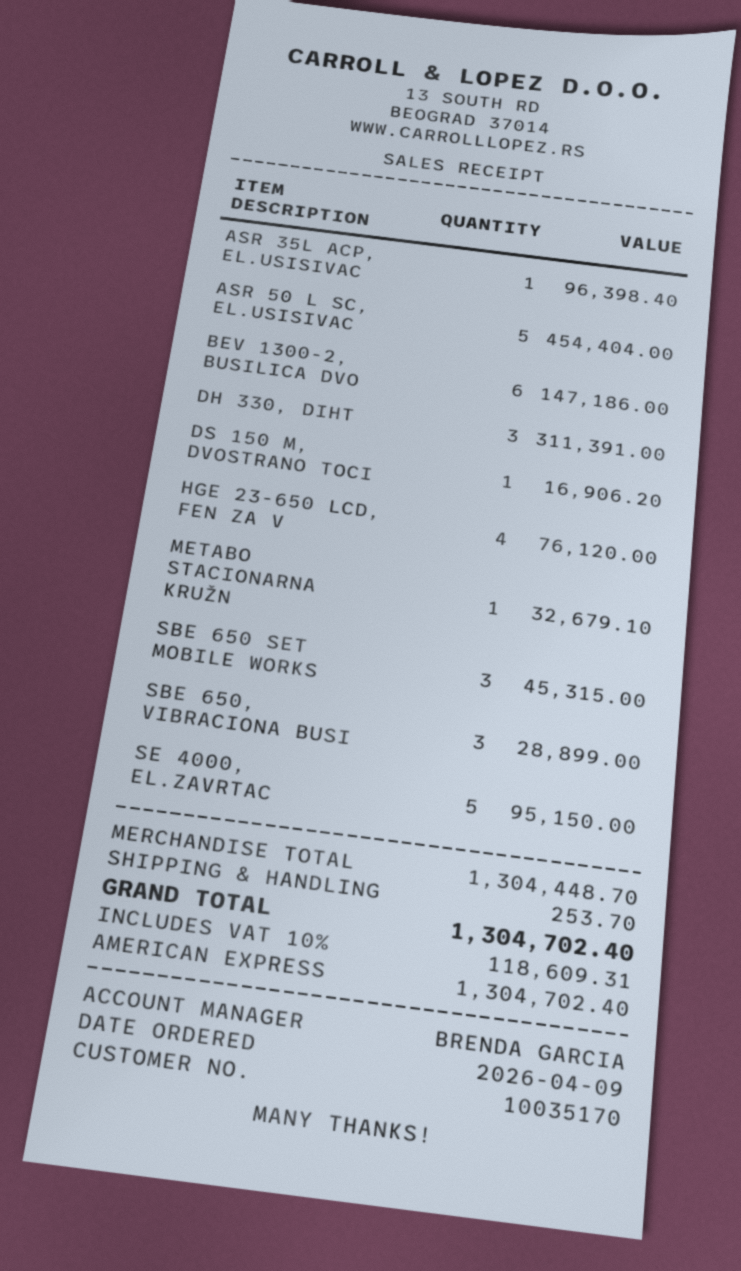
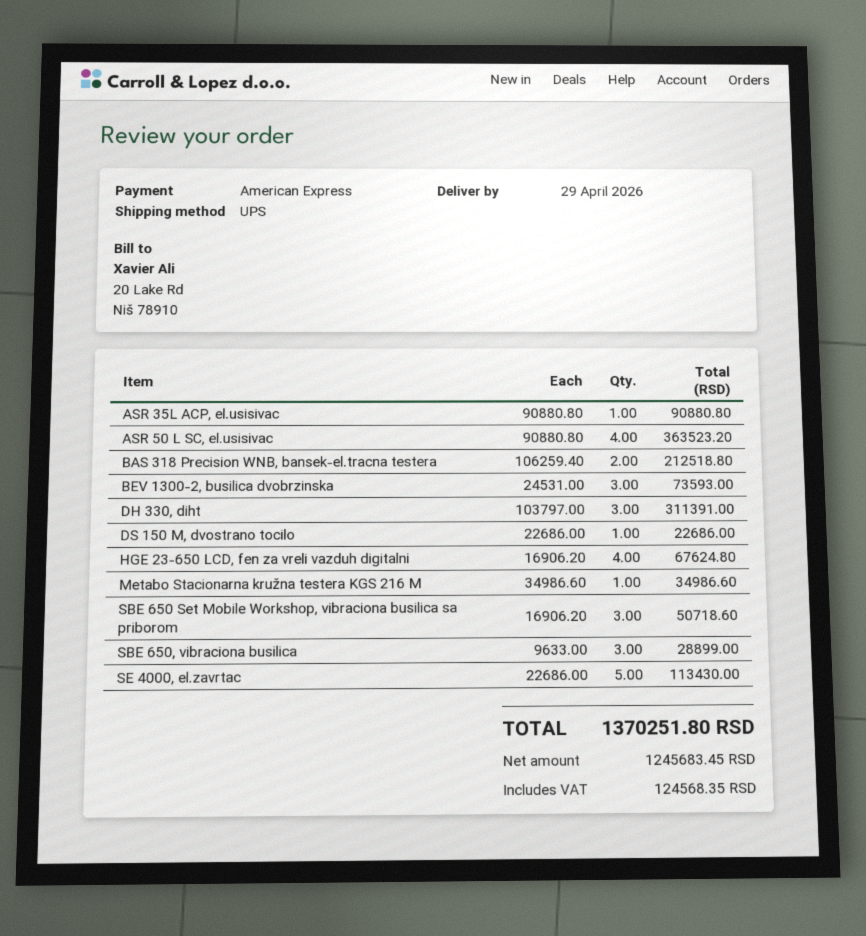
ASR 35L ACP, EL.USISIVAC: 1 for 96398.40 -> 1 for 90880.80
ASR 50 L SC, EL.USISIVAC: 5 for 454404.00 -> 4 for 363523.20
BEV 1300-2, BUSILICA DVO: 6 for 147186.00 -> 3 for 73593.00
DS 150 M, DVOSTRANO TOCI: 1 for 16906.20 -> 1 for 22686.00
HGE 23-650 LCD, FEN ZA V: 4 for 76120.00 -> 4 for 67624.80
METABO STACIONARNA KRUŽN: 1 for 32679.10 -> 1 for 34986.60
SBE 650 SET MOBILE WORKS: 3 for 45315.00 -> 3 for 50718.60
SE 4000, EL.ZAVRTAC: 5 for 95150.00 -> 5 for 113430.00
BAS 318 Precision WNB, bansek-el.tracna testera: none -> 2 for 212518.80
shipping: 253.70 -> none
tax: 118609.31 -> 124568.35
total: 1304702.40 -> 1370251.80

